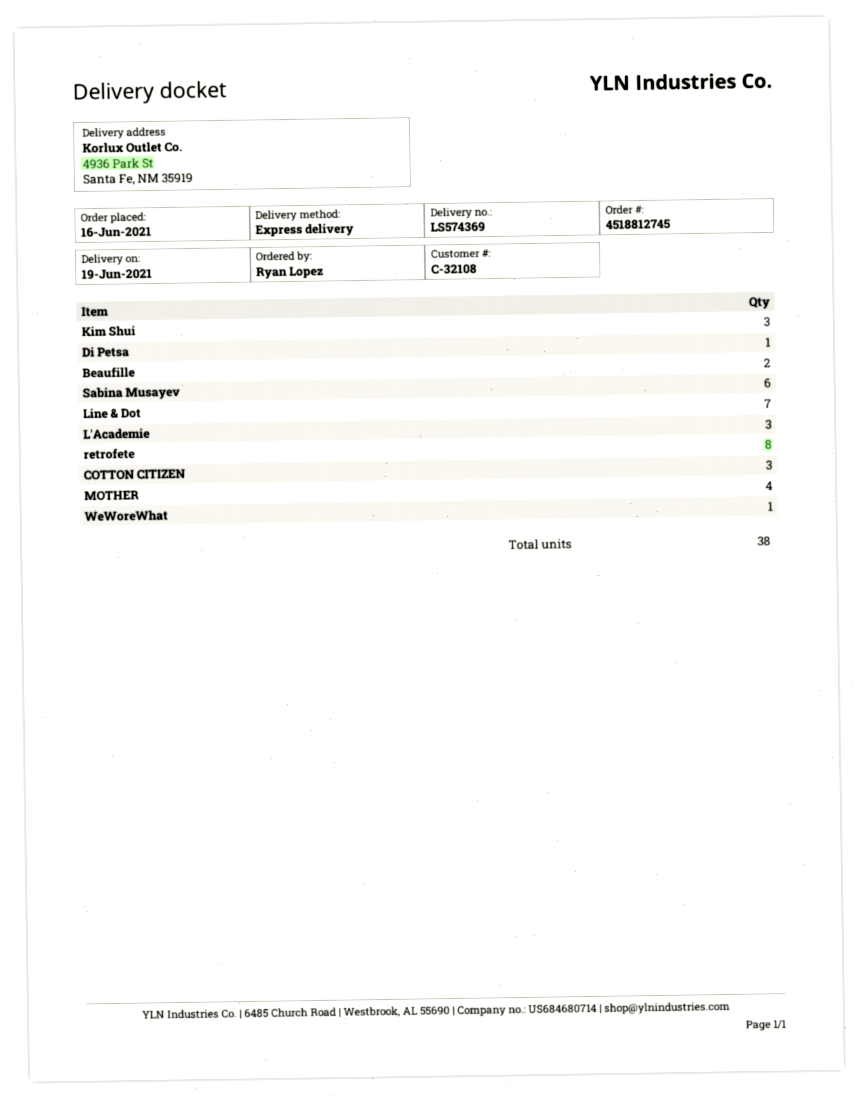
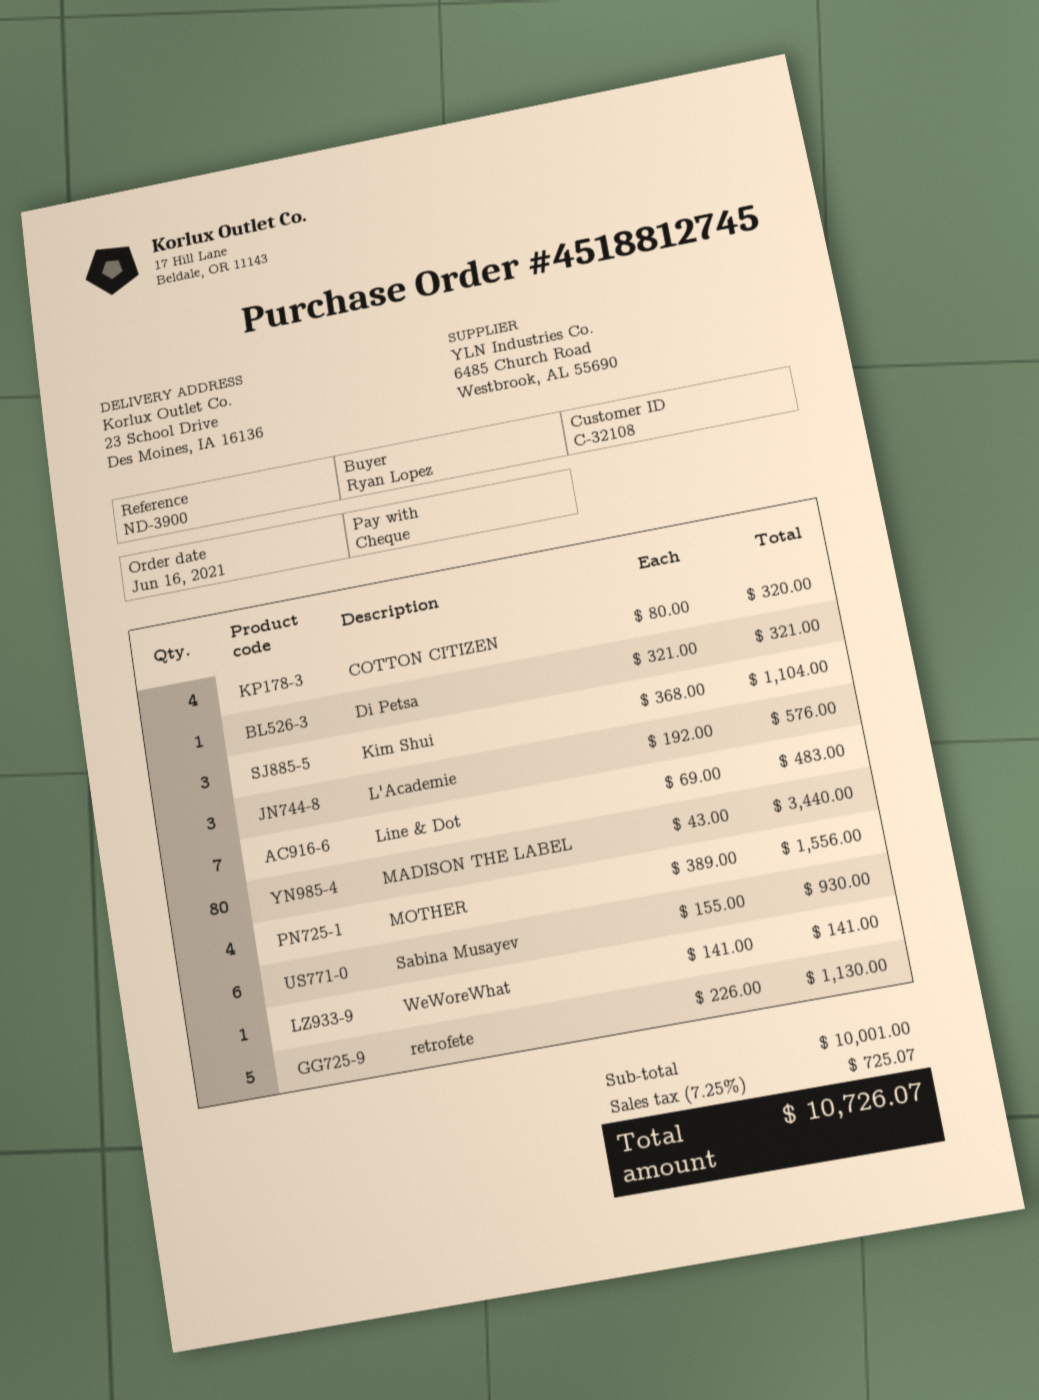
ship to: 4936 Park St, Santa Fe, NM 35919 -> 23 School Drive, Des Moines, IA 16136
Beaufille: 2 -> none
retrofete: 8 -> 5
COTTON CITIZEN: 3 -> 4
MADISON THE LABEL: none -> 80

